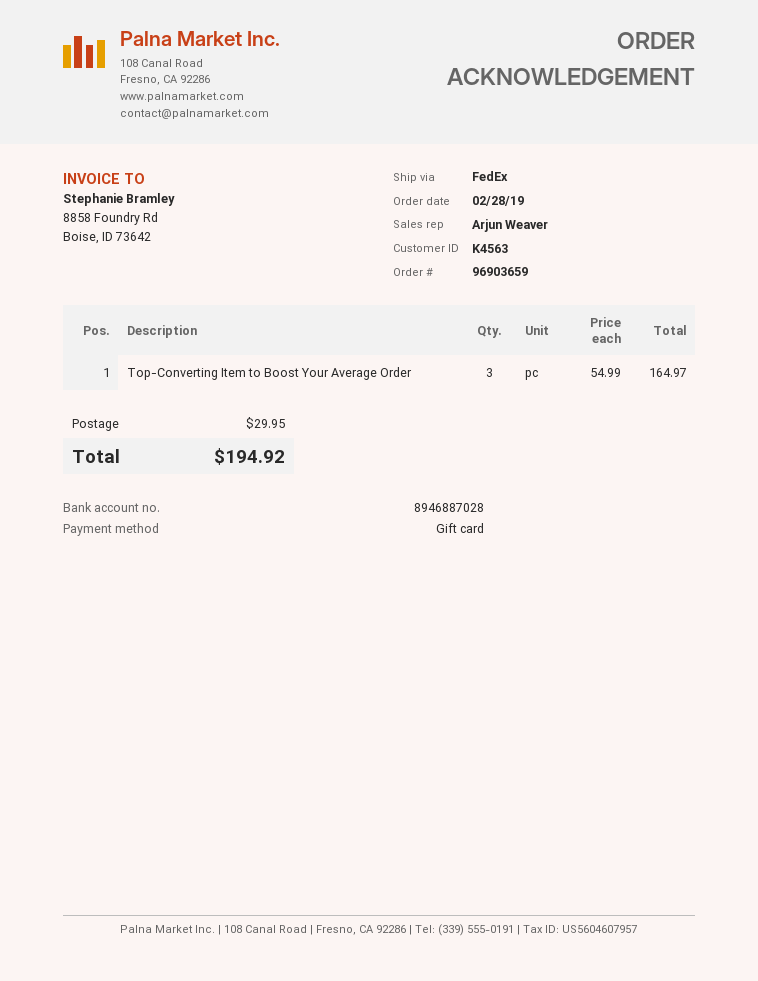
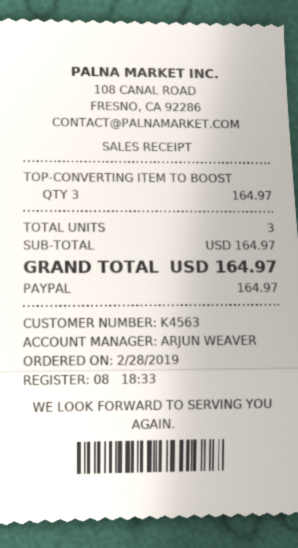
payment method: gift card -> PayPal
shipping: 29.95 -> none
total: 194.92 -> 164.97

